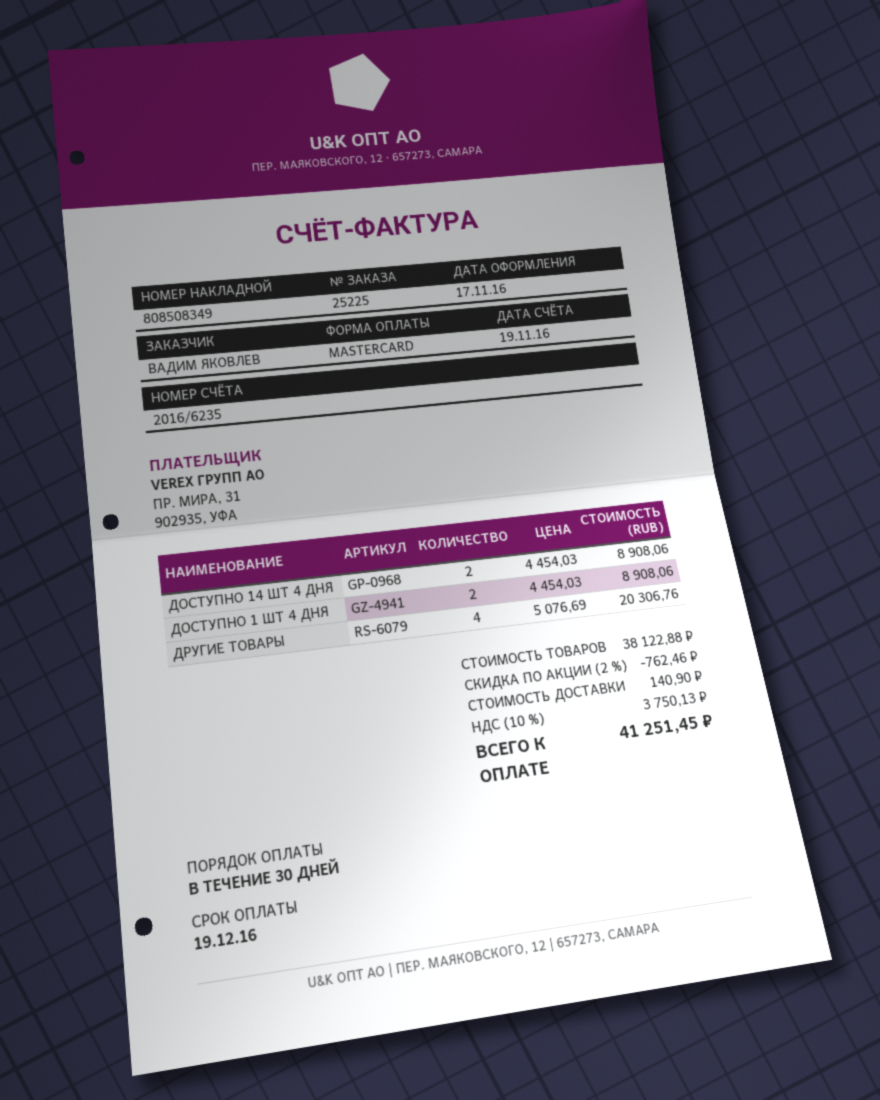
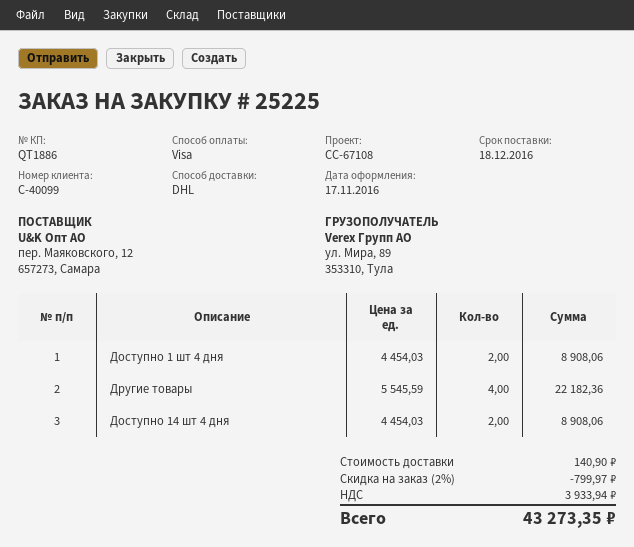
payment method: Mastercard -> Visa
ДРУГИЕ ТОВАРЫ: 4 x 5076.69 = 20306.76 -> 4 x 5545.59 = 22182.36
discount: 2% = 762.46 -> 2% = 799.97
tax: 3750.13 -> 3933.94
total: 41251.45 -> 43273.35

